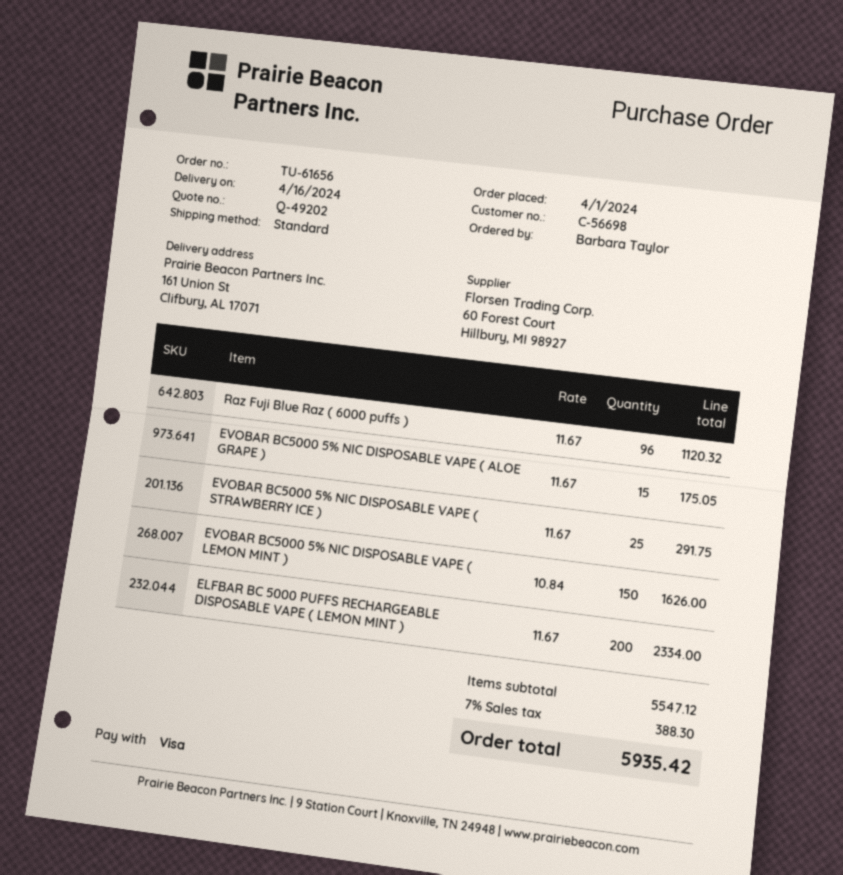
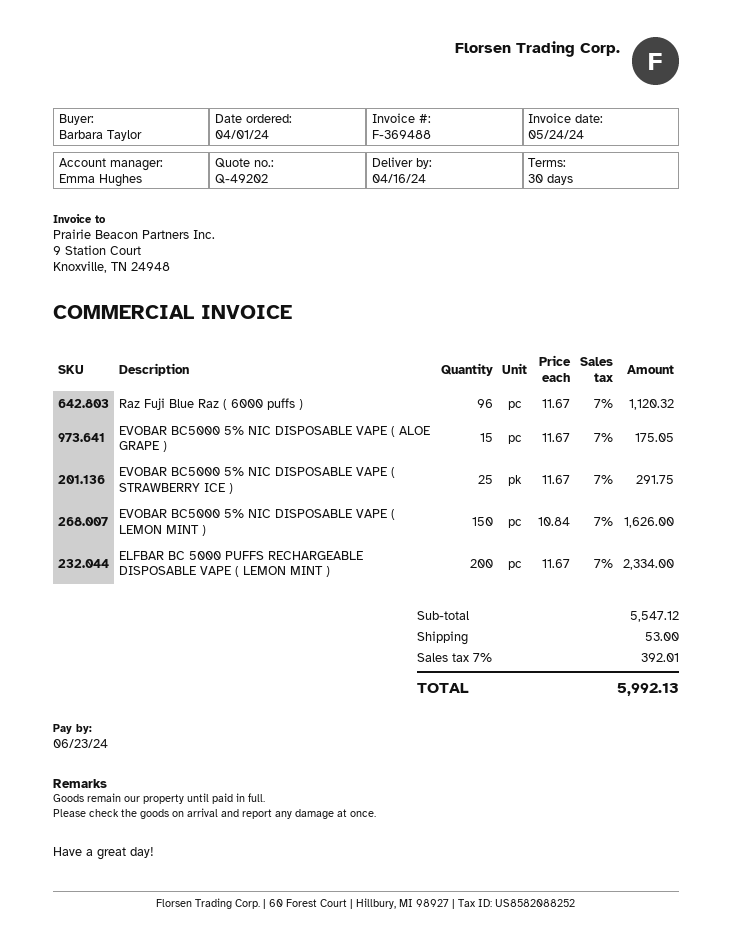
shipping: none -> 53.00
tax: 7% = 388.30 -> 7% = 392.01
total: 5935.42 -> 5992.13

